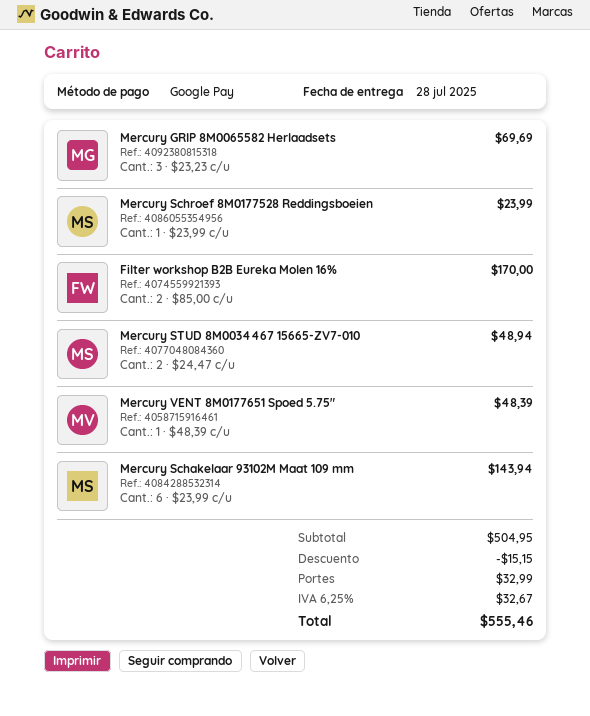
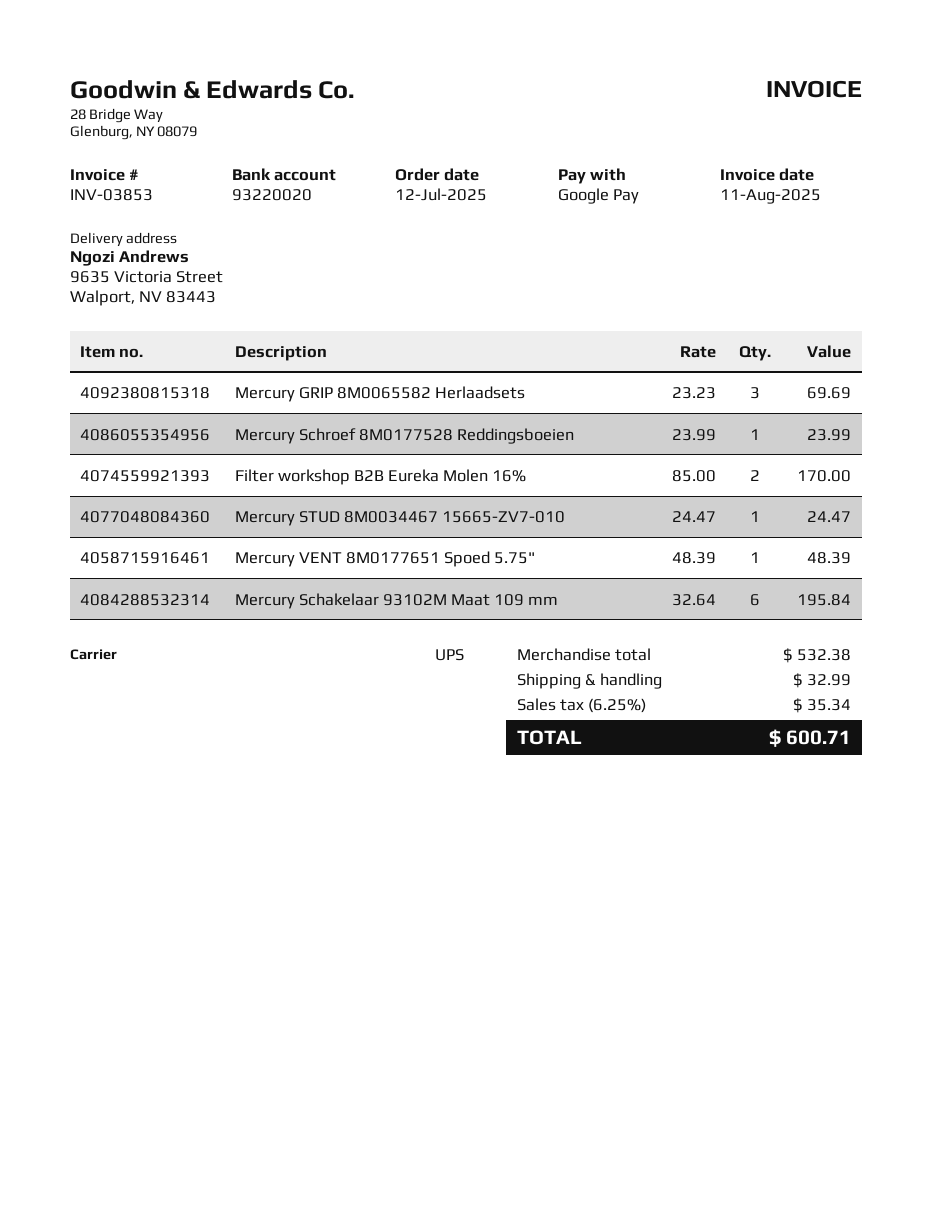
Mercury STUD 8M0034467 15665-ZV7-010: 2 x 24.47 = 48.94 -> 1 x 24.47 = 24.47
Mercury Schakelaar 93102M Maat 109 mm: 6 x 23.99 = 143.94 -> 6 x 32.64 = 195.84
subtotal: 504.95 -> 532.38
discount: 15.15 -> none
tax: 6.25% = 32.67 -> 6.25% = 35.34
total: 555.46 -> 600.71

